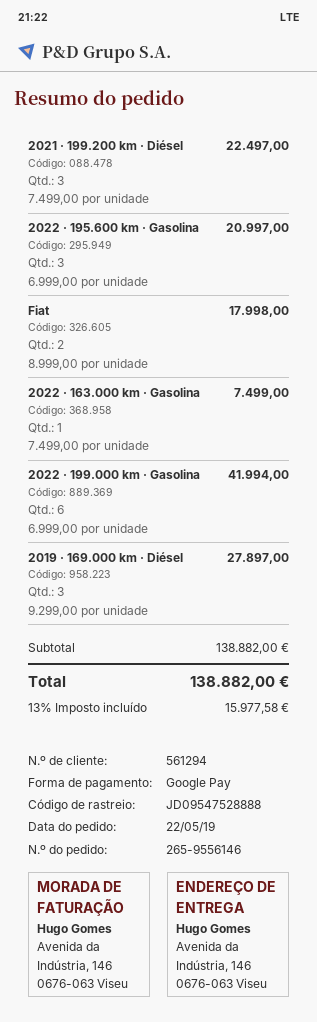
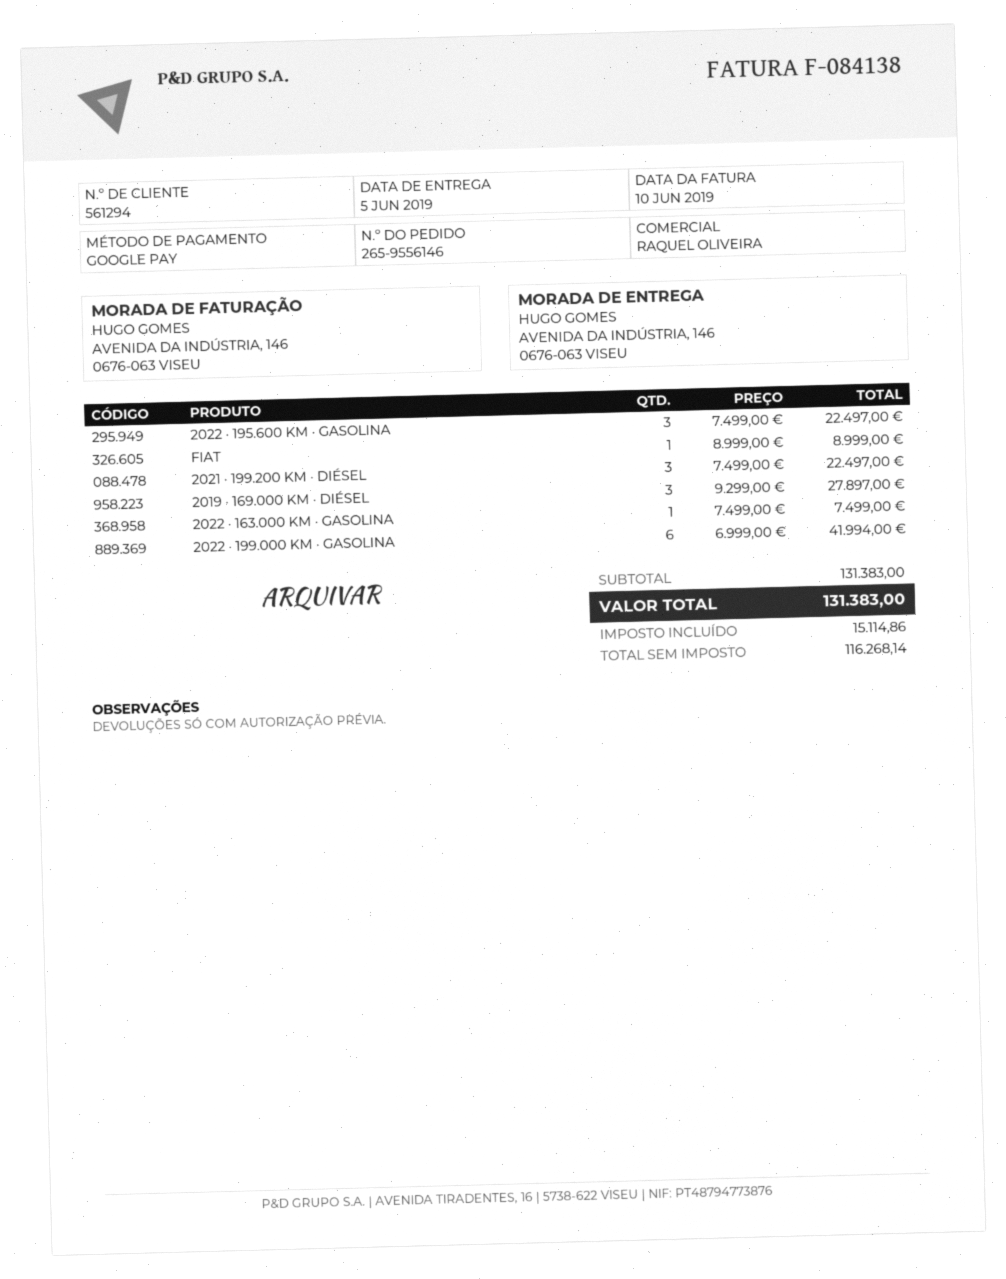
2022 · 195.600 km · Gasolina: 3 x 6999.00 = 20997.00 -> 3 x 7499.00 = 22497.00
Fiat: 2 x 8999.00 = 17998.00 -> 1 x 8999.00 = 8999.00
subtotal: 138882.00 -> 131383.00
tax: 15977.58 -> 15114.86
total: 138882.00 -> 131383.00

